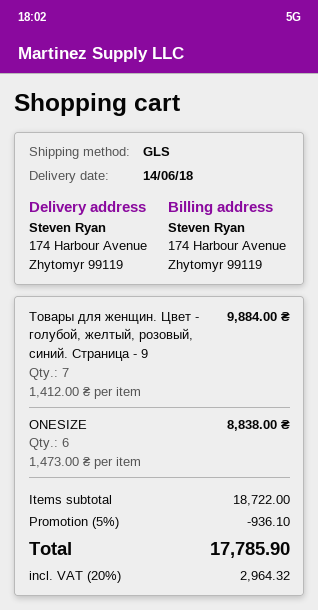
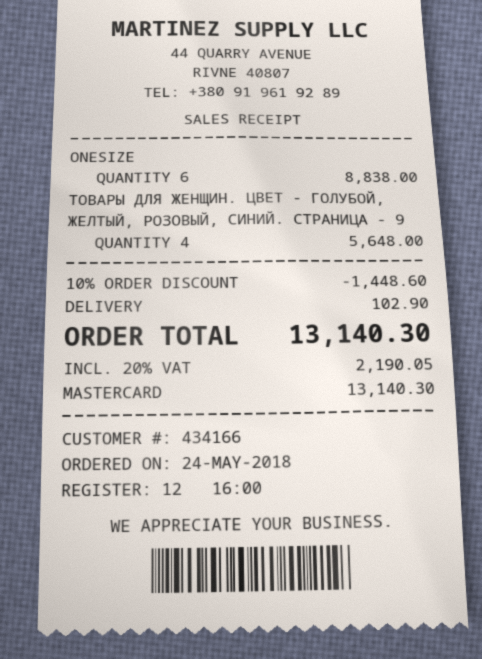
Товары для женщин. Цвет - голубой, желтый, розовый, синий. Страница - 9: 7 for 9884.00 -> 4 for 5648.00
discount: 5% = 936.10 -> 10% = 1448.60
shipping: none -> 102.90
tax: 20% = 2964.32 -> 20% = 2190.05
total: 17785.90 -> 13140.30

